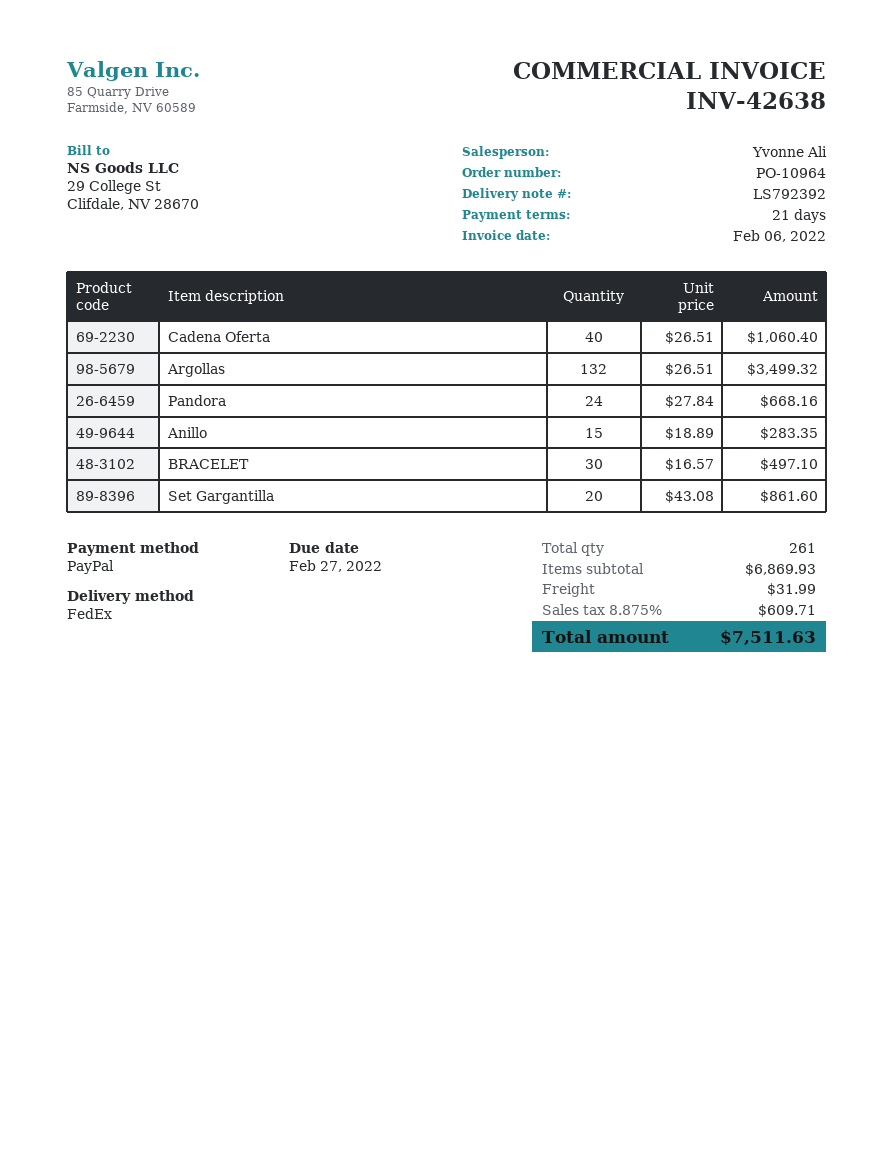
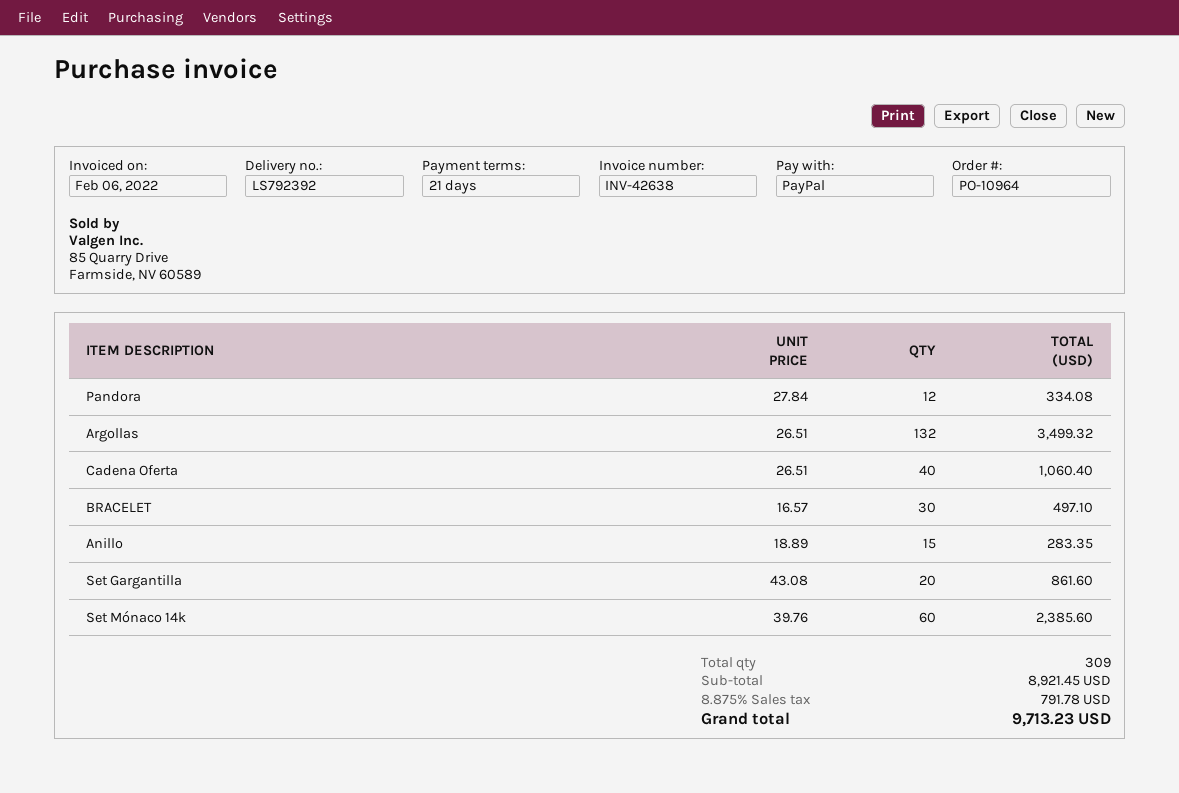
Pandora: 24 x 27.84 = 668.16 -> 12 x 27.84 = 334.08
Set Mónaco 14k: none -> 60 x 39.76 = 2385.60
total quantity: 261 -> 309
subtotal: 6869.93 -> 8921.45
shipping: 31.99 -> none
tax: 8.875% = 609.71 -> 8.875% = 791.78
total: 7511.63 -> 9713.23

